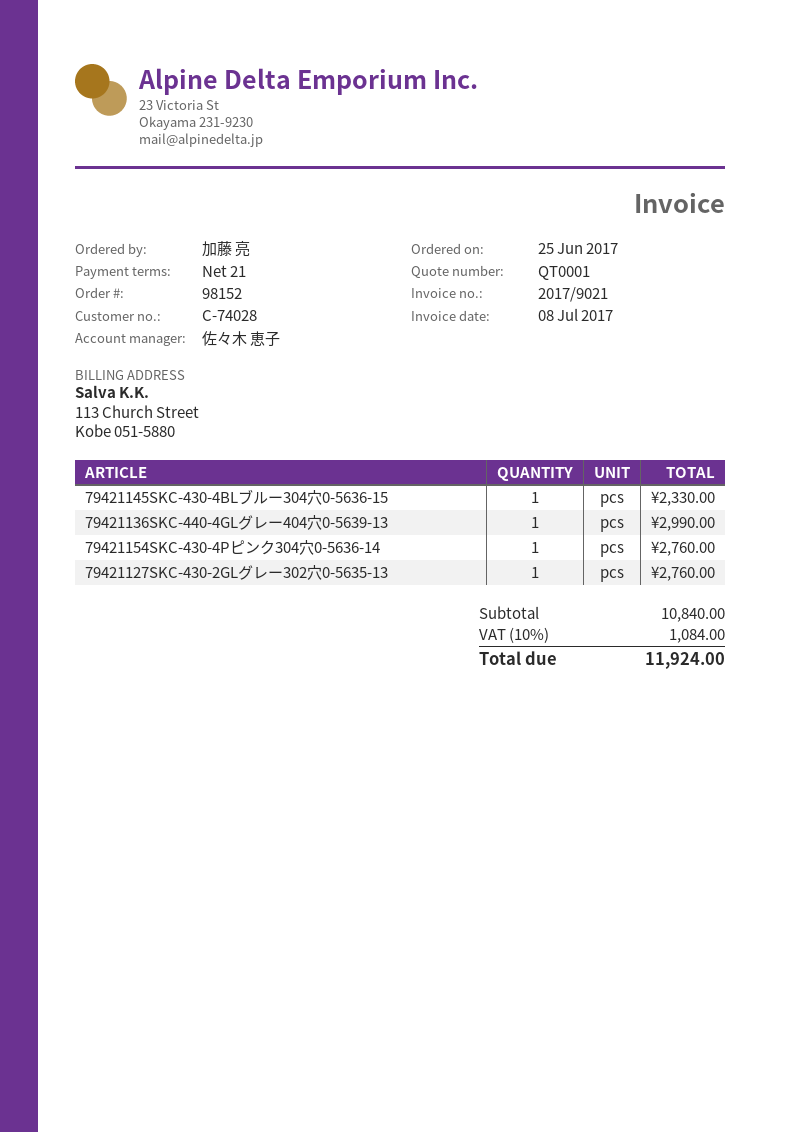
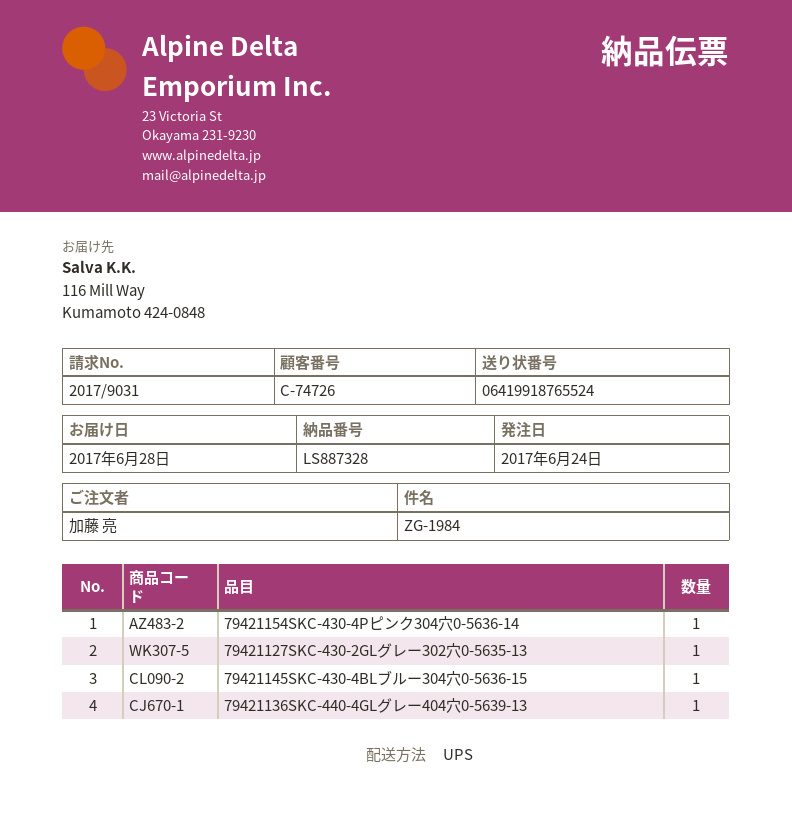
order date: 2017-06-25 -> 2017-06-24
invoice number: 2017/9021 -> 2017/9031
customer number: C-74028 -> C-74726

